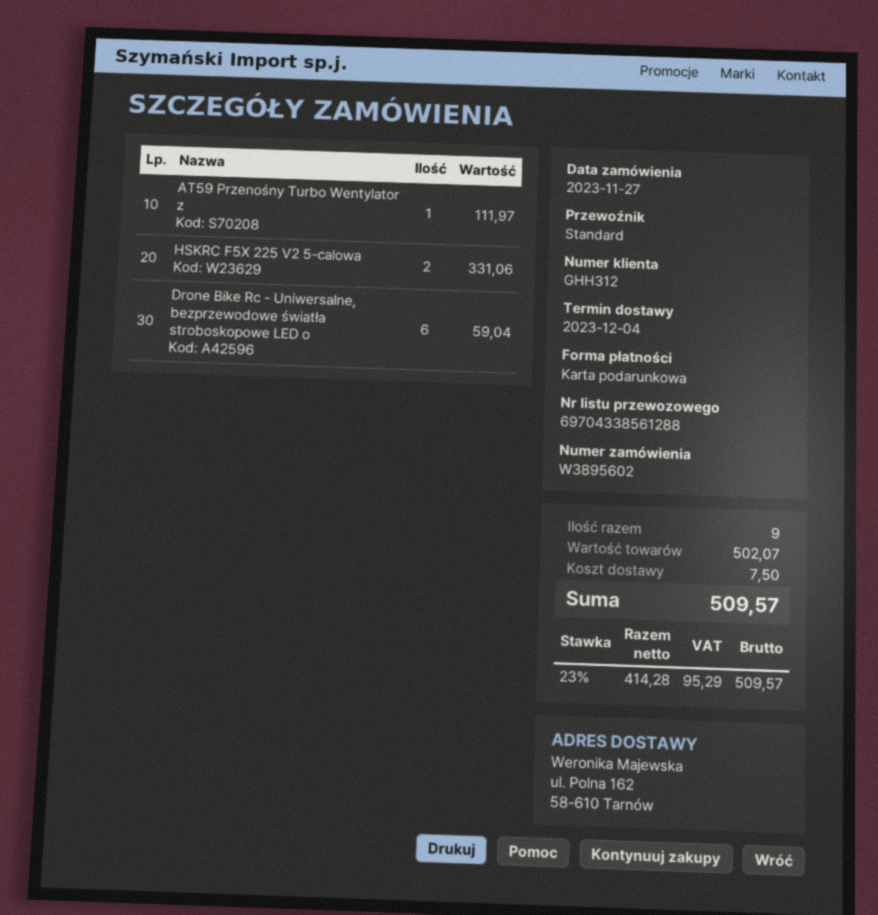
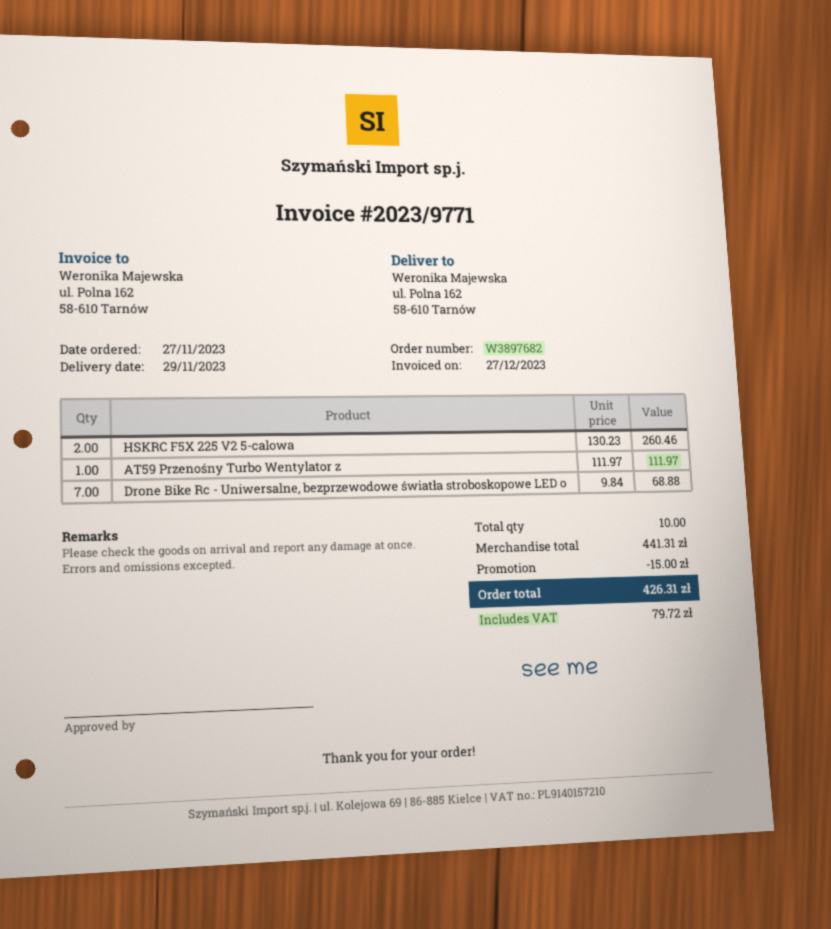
order number: W3895602 -> W3897682
delivery date: 2023-12-04 -> 2023-11-29
HSKRC F5X 225 V2 5-calowa: 2 for 331.06 -> 2 for 260.46
Drone Bike Rc - Uniwersalne, bezprzewodowe światła stroboskopowe LED o: 6 for 59.04 -> 7 for 68.88
total quantity: 9 -> 10
subtotal: 502.07 -> 441.31
discount: none -> 15.00
shipping: 7.50 -> none
tax: 95.29 -> 79.72
total: 509.57 -> 426.31

